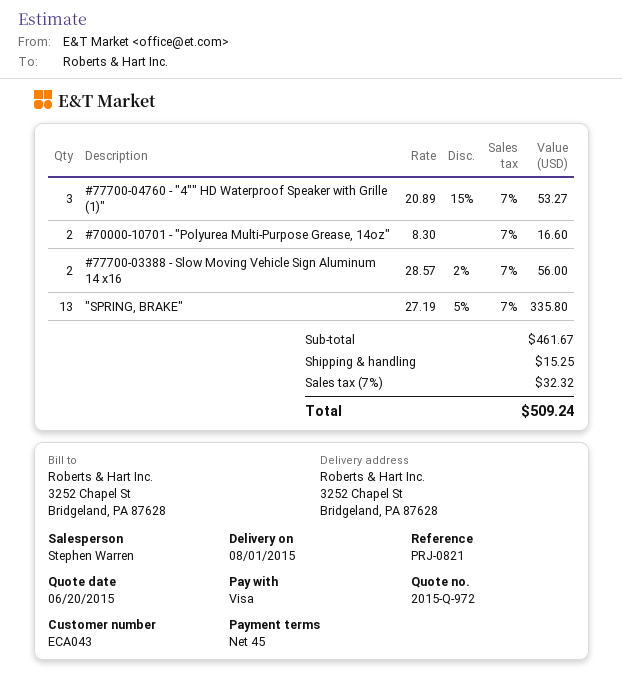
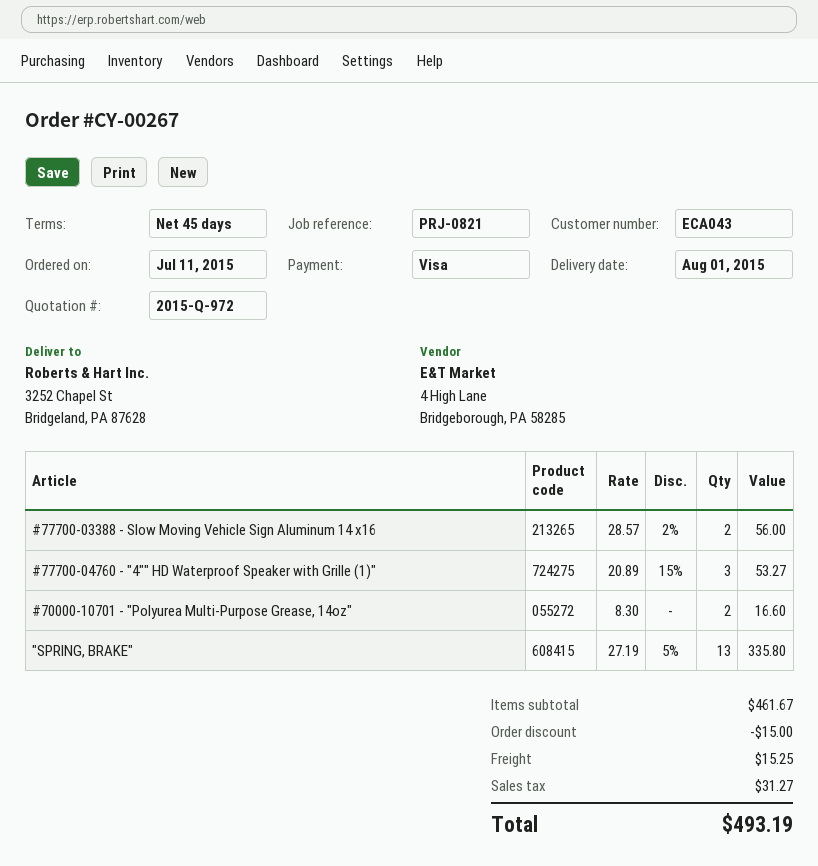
discount: none -> 15.00
tax: 32.32 -> 31.27
total: 509.24 -> 493.19

